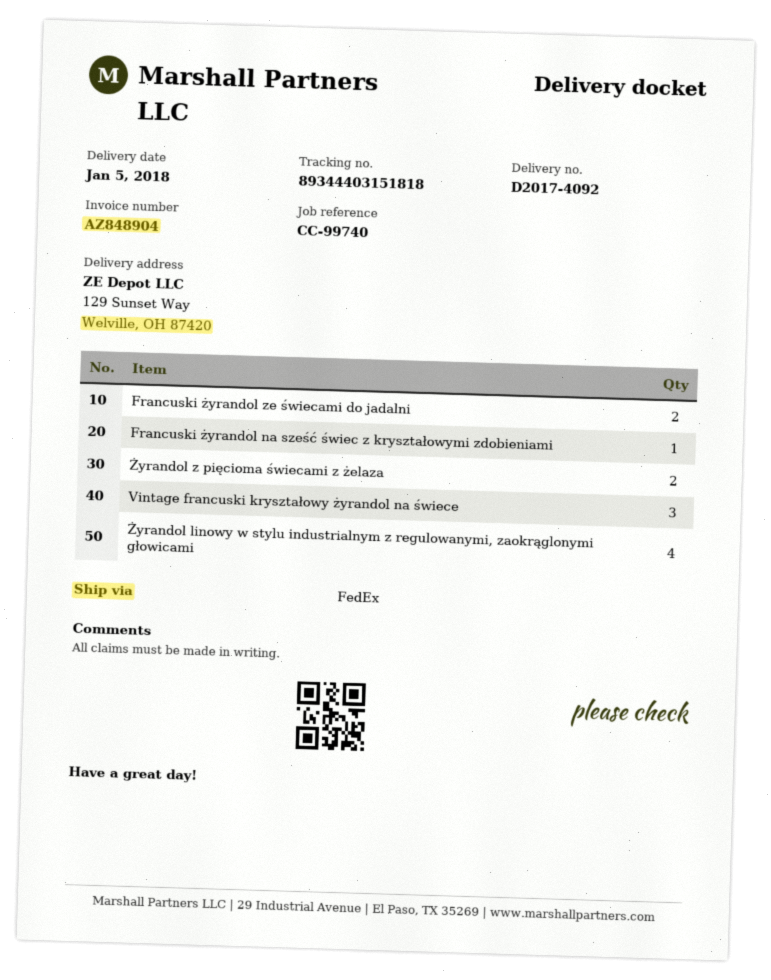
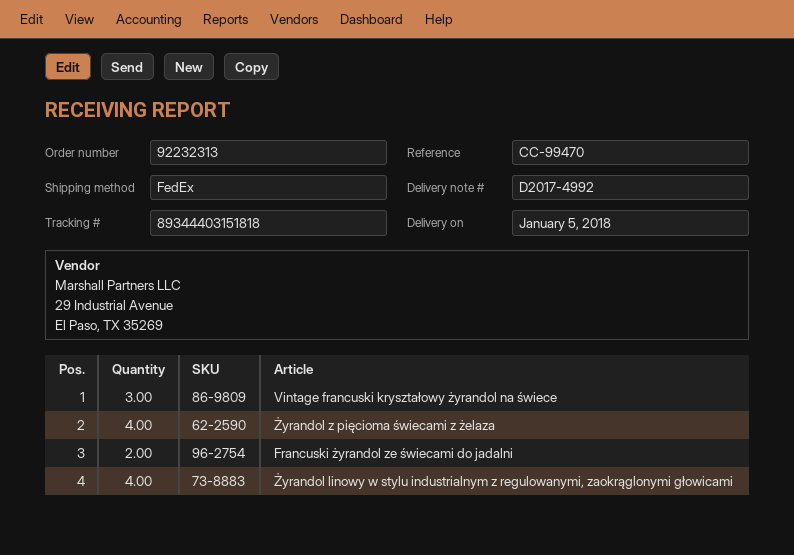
delivery note number: D2017-4092 -> D2017-4992
reference: CC-99740 -> CC-99470
Francuski żyrandol na sześć świec z kryształowymi zdobieniami: 1 -> none
Żyrandol z pięcioma świecami z żelaza: 2 -> 4

